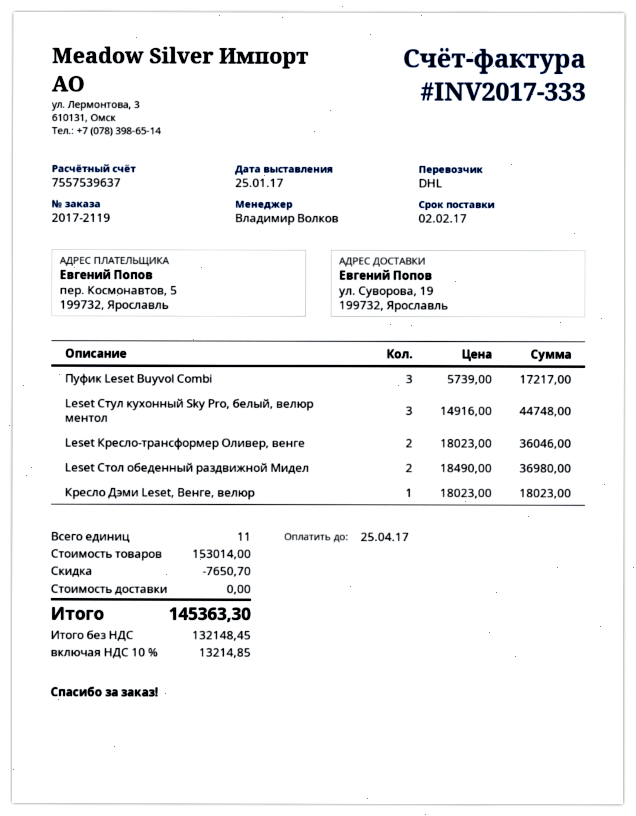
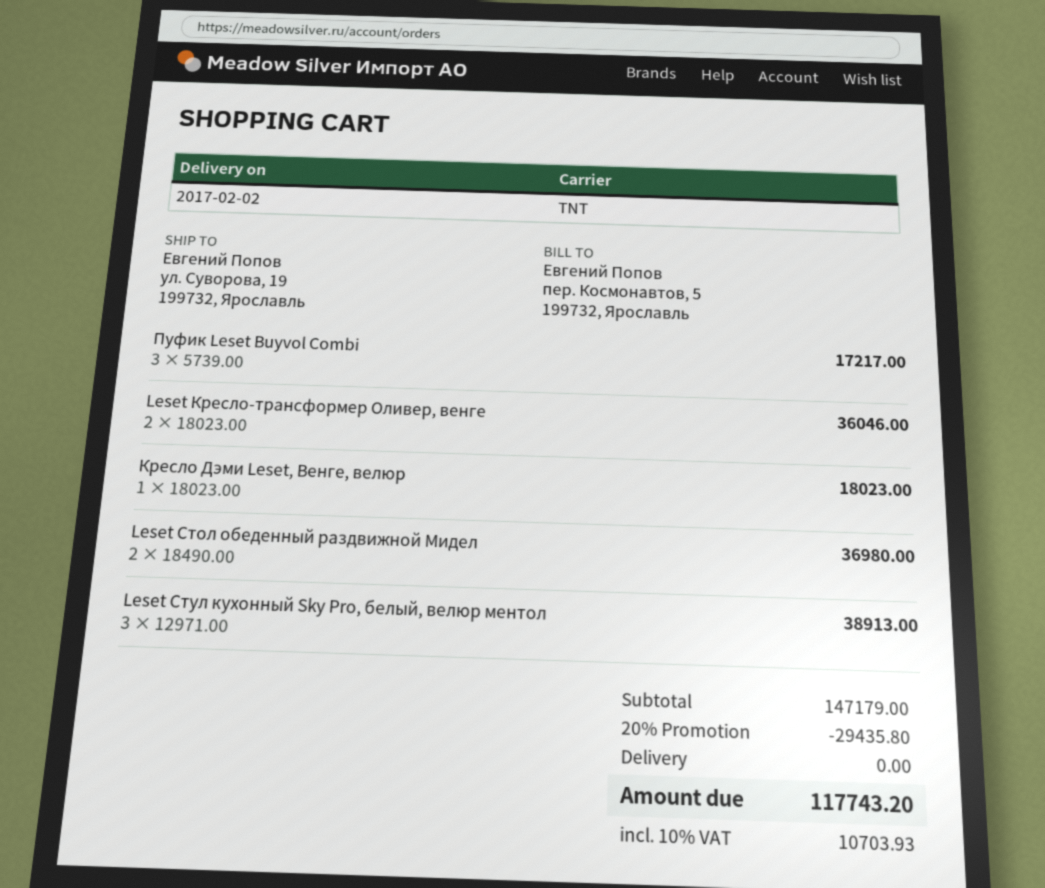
shipping method: DHL -> TNT
Leset Стул кухонный Sky Pro, белый, велюр ментол: 3 x 14916.00 = 44748.00 -> 3 x 12971.00 = 38913.00
subtotal: 153014.00 -> 147179.00
discount: 7650.70 -> 29435.80
tax: 10% = 13214.85 -> 10% = 10703.93
total: 145363.30 -> 117743.20

